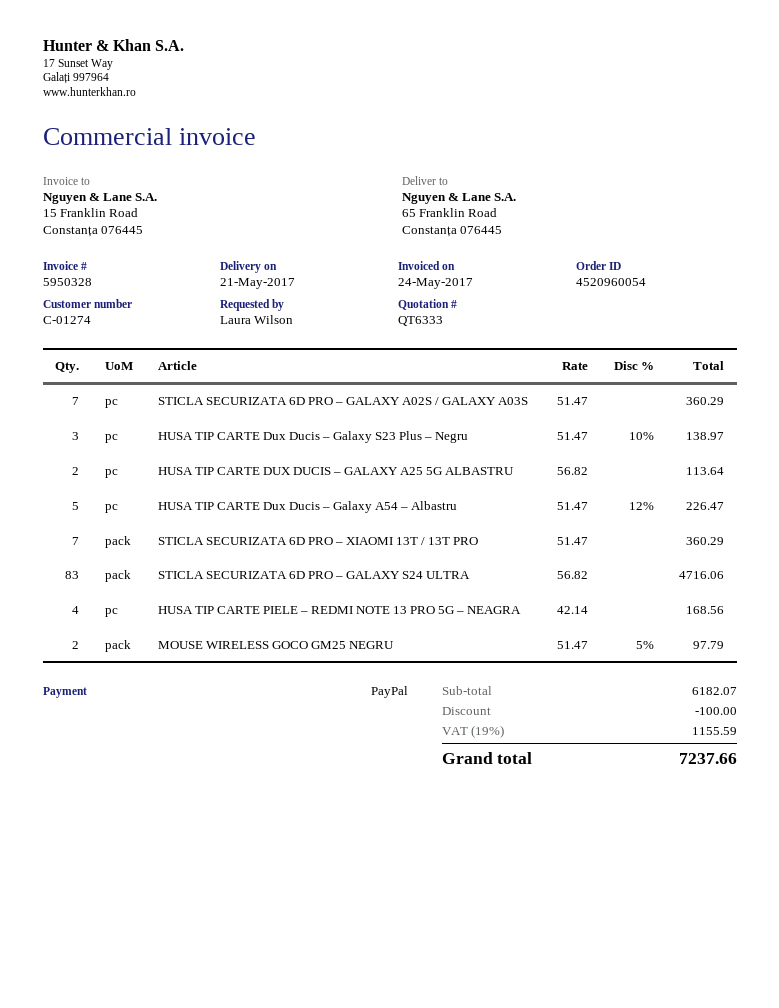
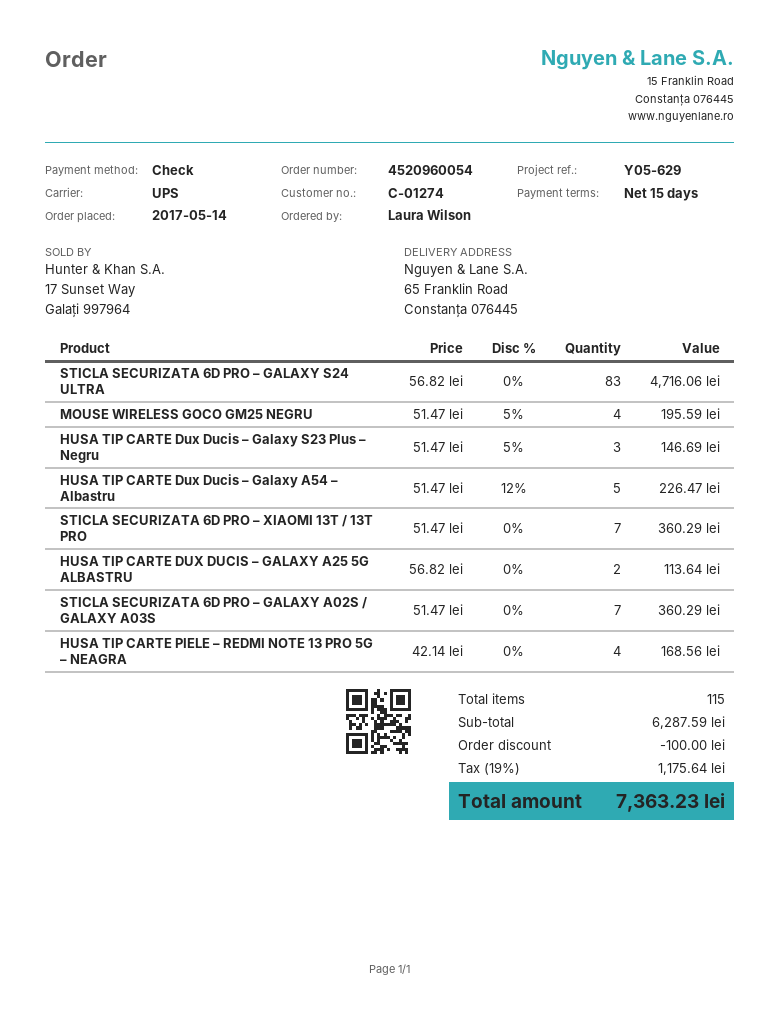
payment method: PayPal -> cheque
HUSA TIP CARTE Dux Ducis – Galaxy S23 Plus – Negru: 3 x 51.47 - 10% = 138.97 -> 3 x 51.47 - 5% = 146.69
MOUSE WIRELESS GOCO GM25 NEGRU: 2 x 51.47 - 5% = 97.79 -> 4 x 51.47 - 5% = 195.59
subtotal: 6182.07 -> 6287.59
tax: 19% = 1155.59 -> 19% = 1175.64
total: 7237.66 -> 7363.23

